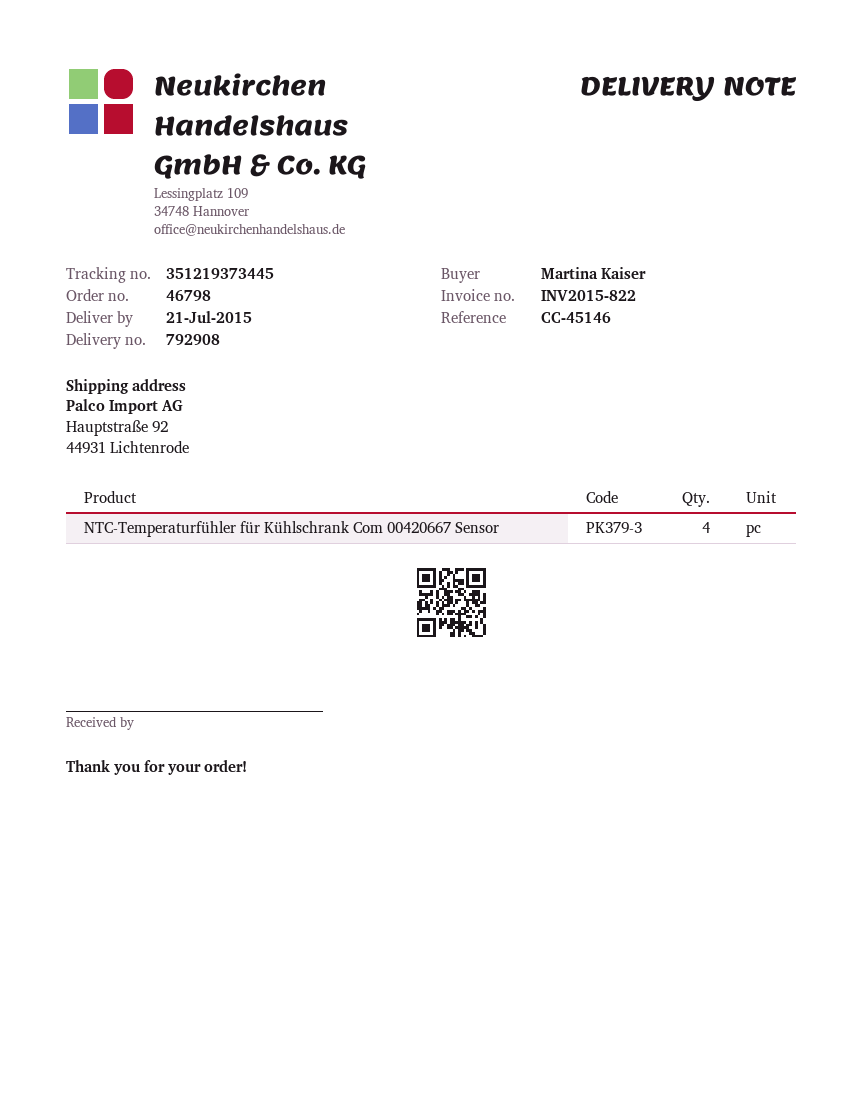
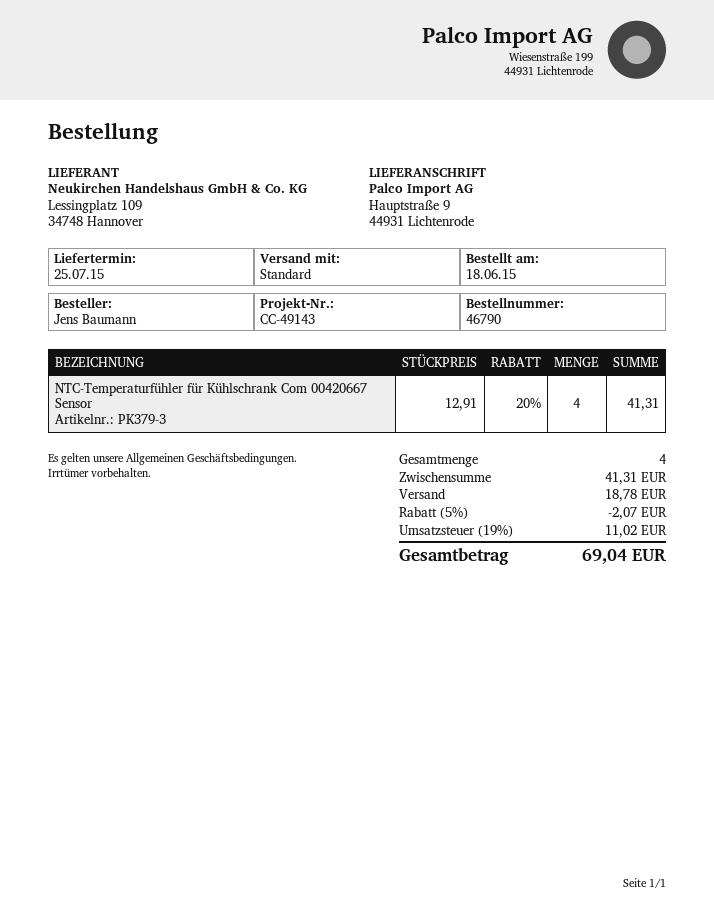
order number: 46798 -> 46790
delivery date: 2015-07-21 -> 2015-07-25
reference: CC-45146 -> CC-49143
ordered by: Martina Kaiser -> Jens Baumann
ship to: Hauptstraße 92, 44931 Lichtenrode -> Hauptstraße 9, 44931 Lichtenrode

